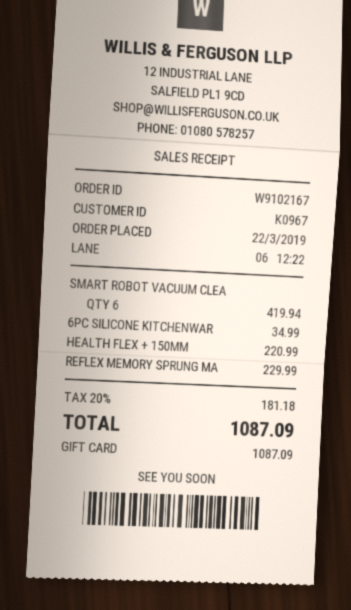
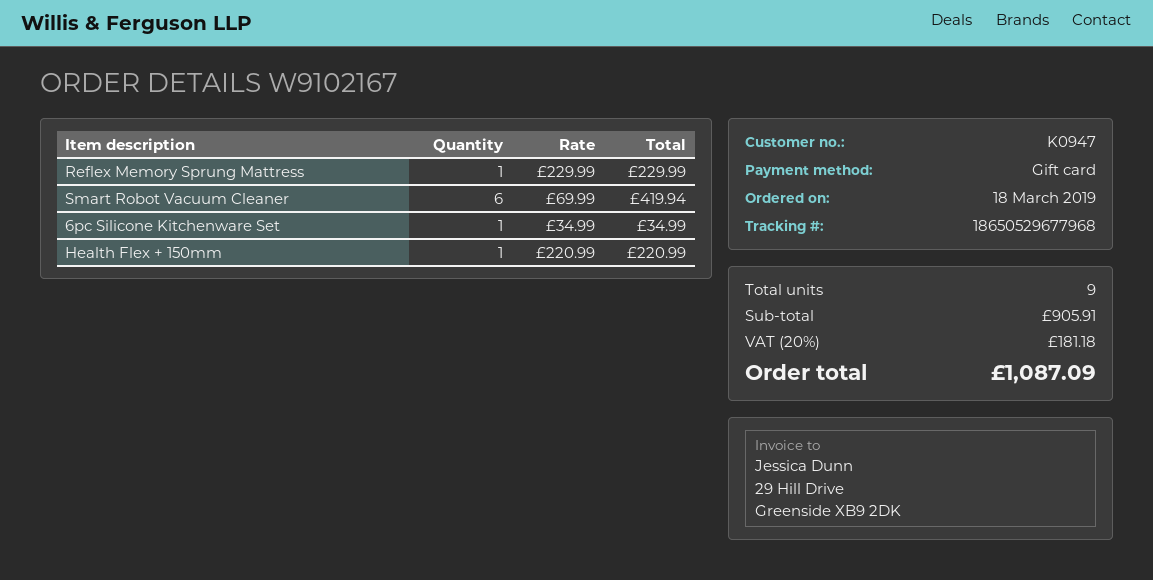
order date: 2019-03-22 -> 2019-03-18
customer number: K0967 -> K0947

